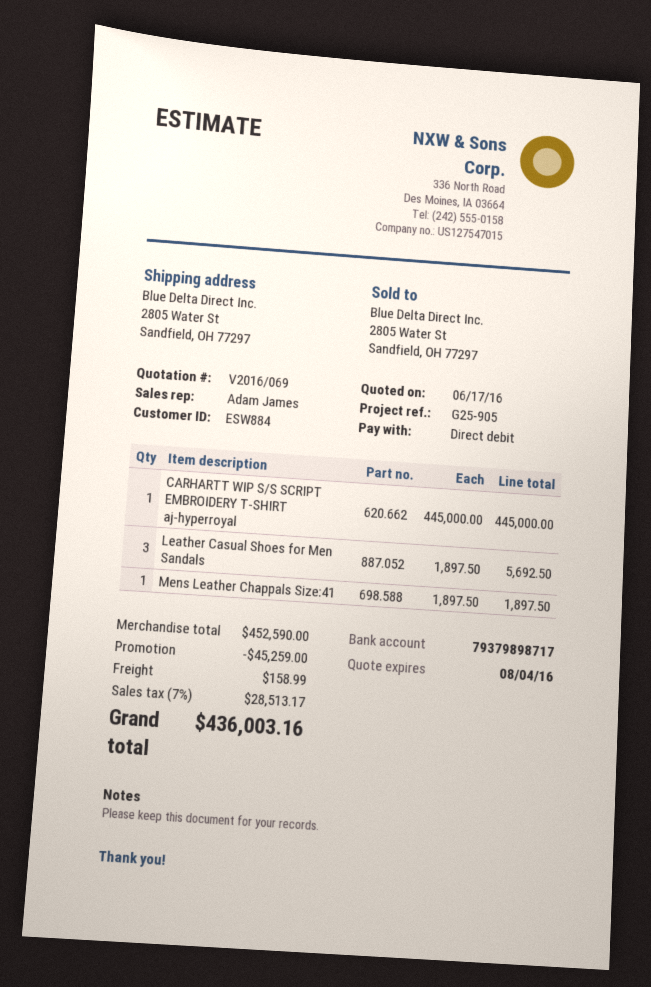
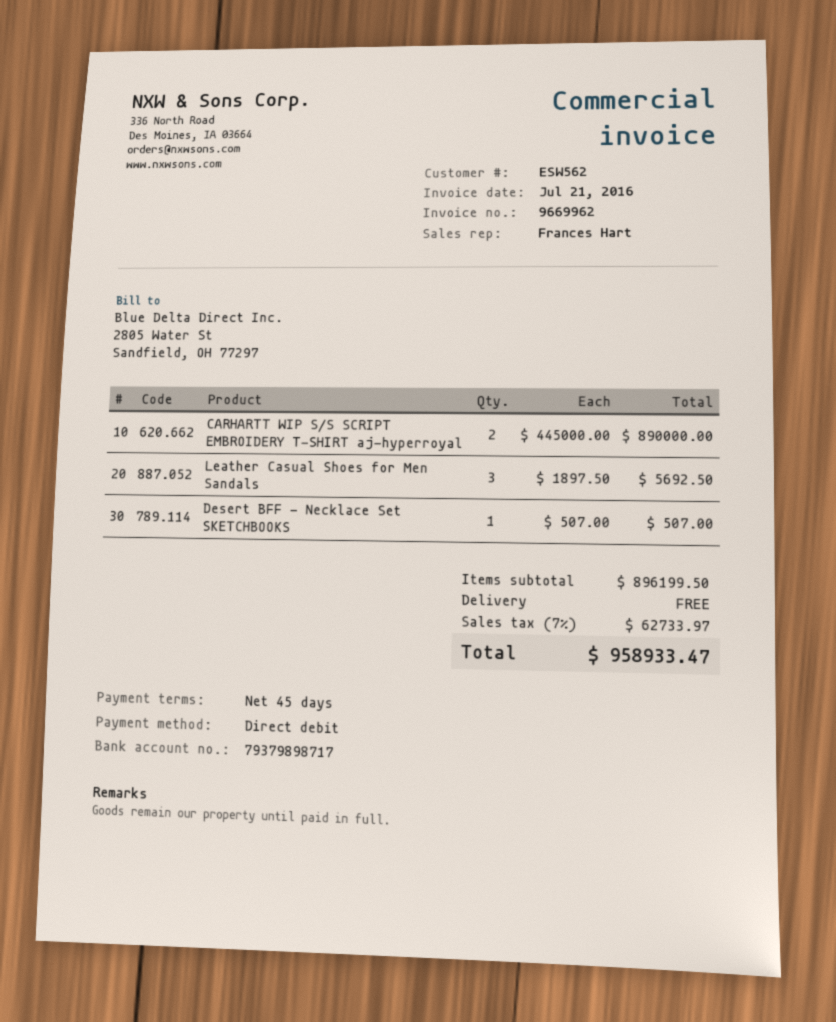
customer number: ESW884 -> ESW562
sales rep: Adam James -> Frances Hart
CARHARTT WIP S/S SCRIPT EMBROIDERY T-SHIRT aj-hyperroyal: 1 x 445000.00 = 445000.00 -> 2 x 445000.00 = 890000.00
Mens Leather Chappals Size:41: 1 x 1897.50 = 1897.50 -> none
Desert BFF - Necklace Set SKETCHBOOKS: none -> 1 x 507.00 = 507.00
subtotal: 452590.00 -> 896199.50
discount: 45259.00 -> none
shipping: 158.99 -> 0.00
tax: 7% = 28513.17 -> 7% = 62733.97
total: 436003.16 -> 958933.47

